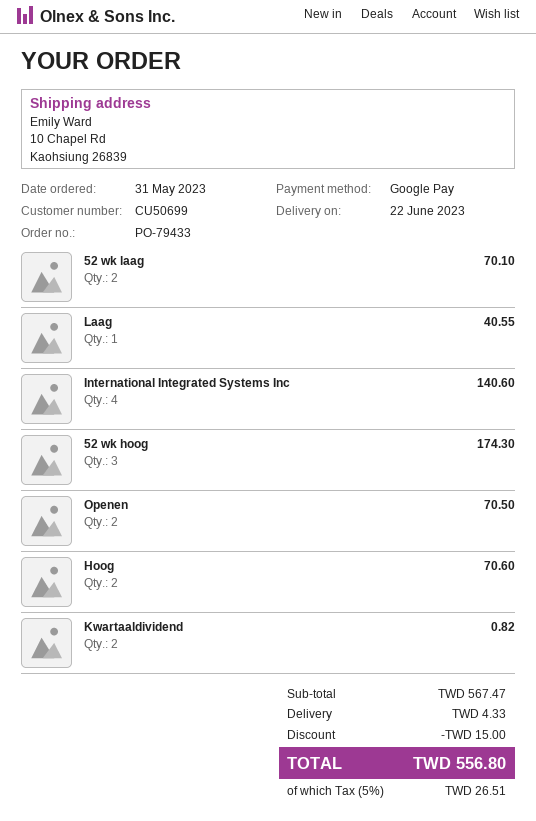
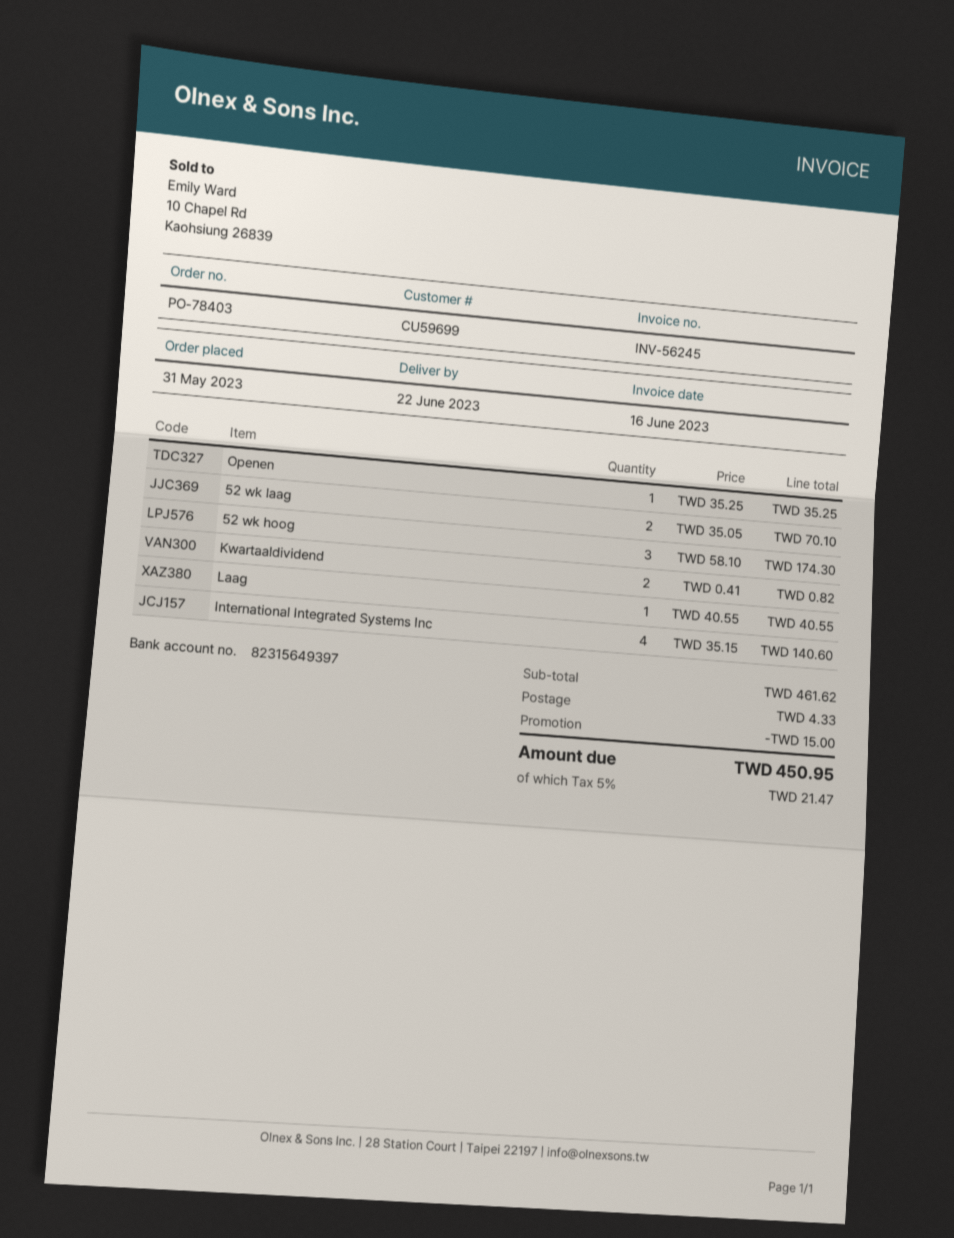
order number: PO-79433 -> PO-78403
customer number: CU50699 -> CU59699
Openen: 2 for 70.50 -> 1 for 35.25
Hoog: 2 for 70.60 -> none
subtotal: 567.47 -> 461.62
tax: 5% = 26.51 -> 5% = 21.47
total: 556.80 -> 450.95

